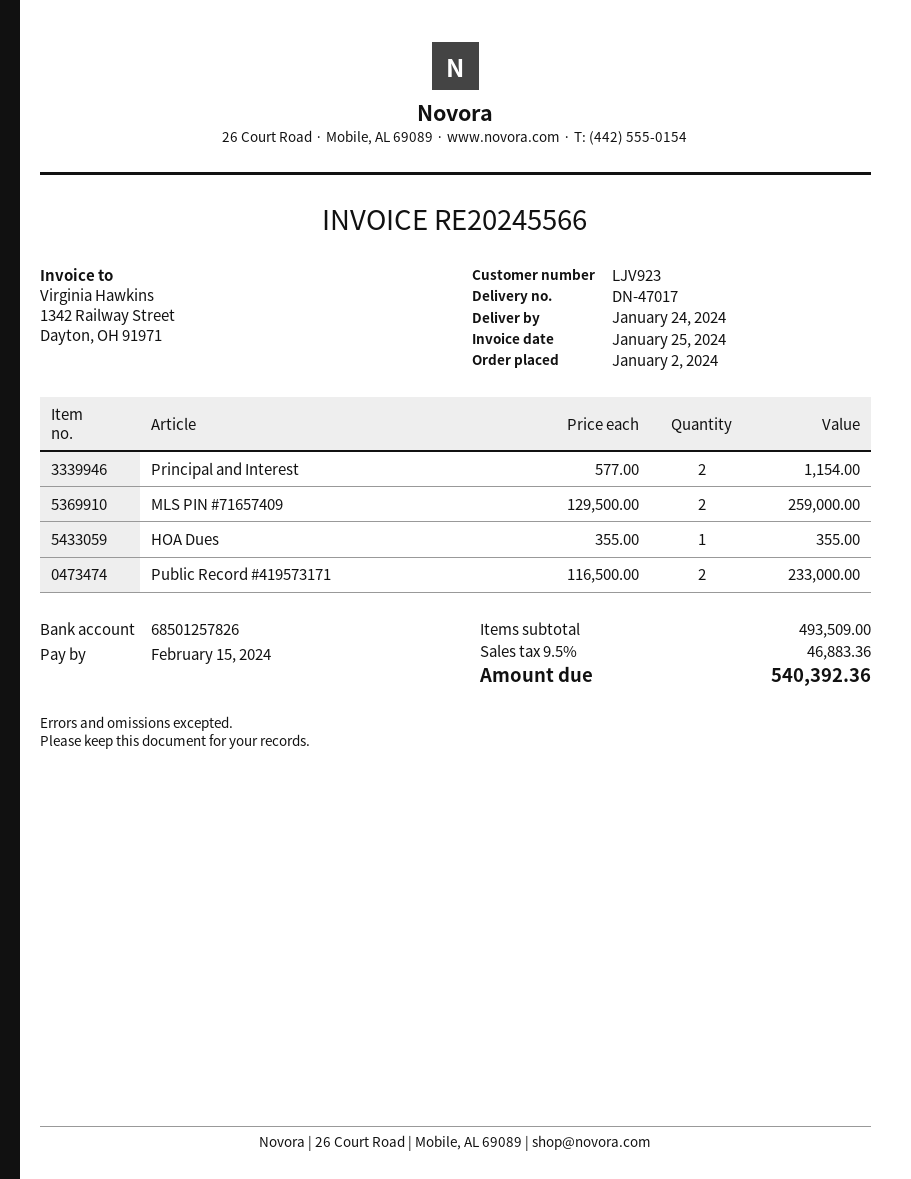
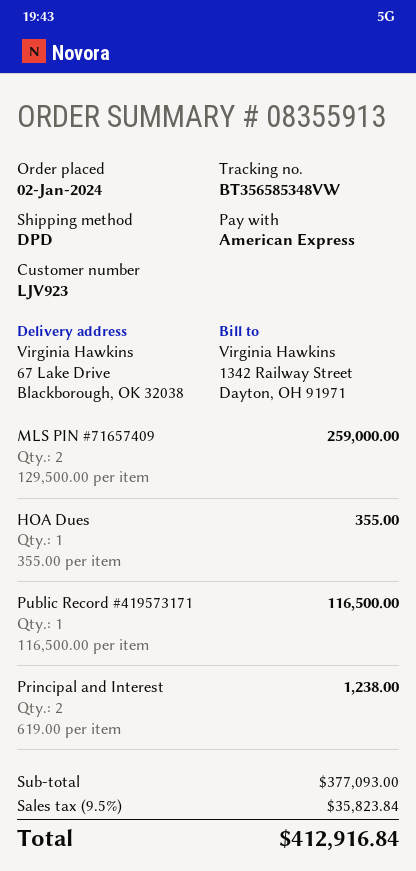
Principal and Interest: 2 x 577.00 = 1154.00 -> 2 x 619.00 = 1238.00
Public Record #419573171: 2 x 116500.00 = 233000.00 -> 1 x 116500.00 = 116500.00
subtotal: 493509.00 -> 377093.00
tax: 9.5% = 46883.36 -> 9.5% = 35823.84
total: 540392.36 -> 412916.84

